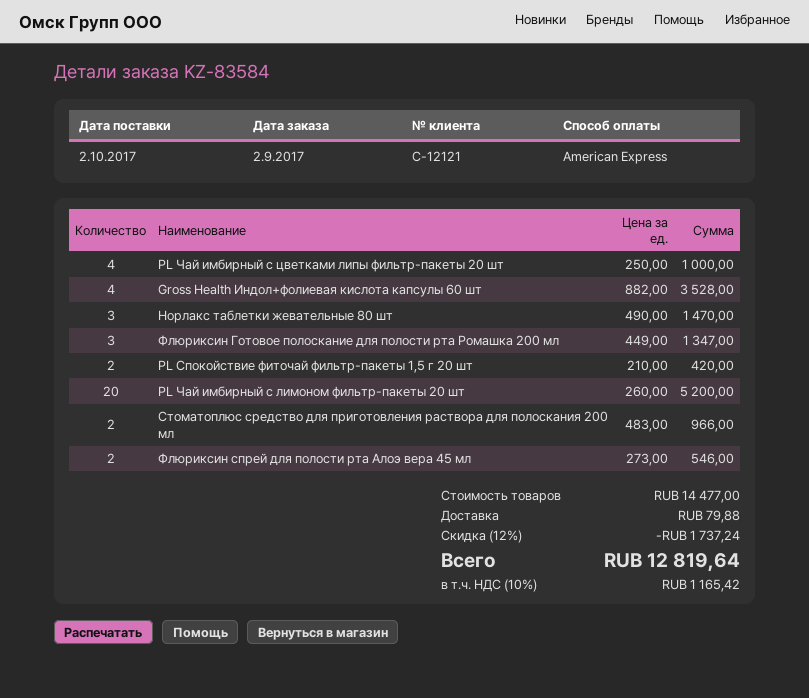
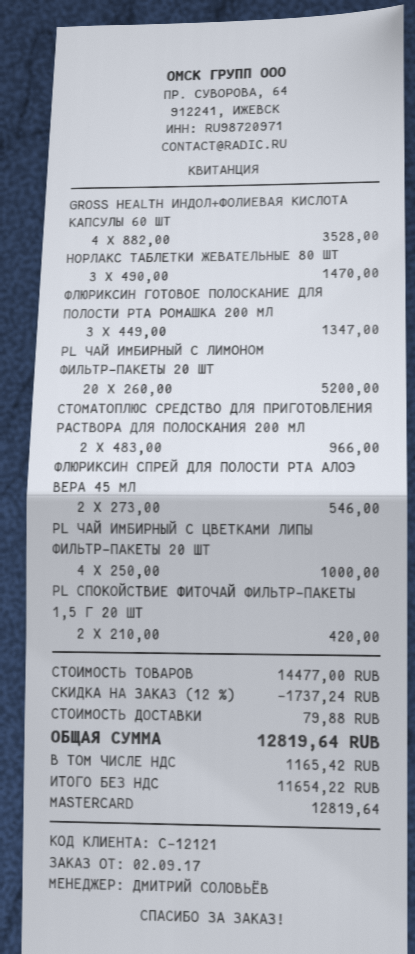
payment method: American Express -> Mastercard

